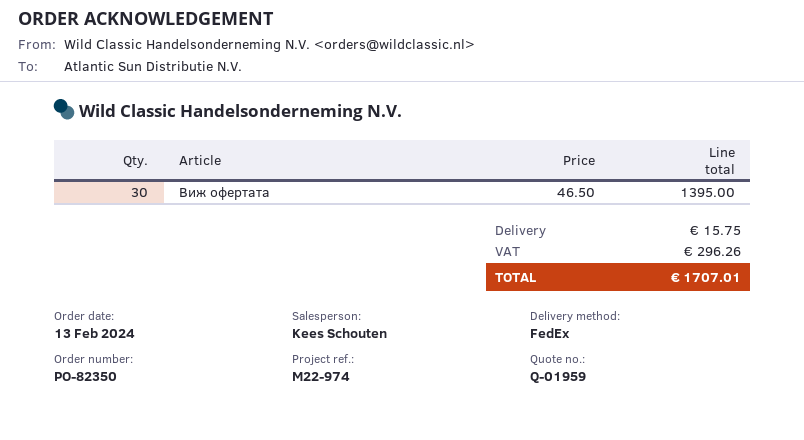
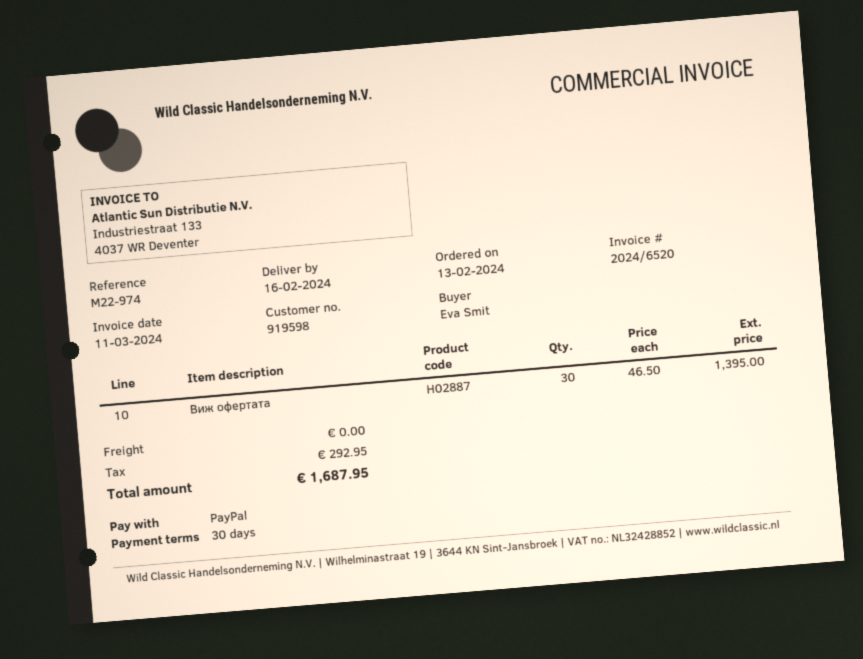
shipping: 15.75 -> 0.00
tax: 296.26 -> 292.95
total: 1707.01 -> 1687.95

